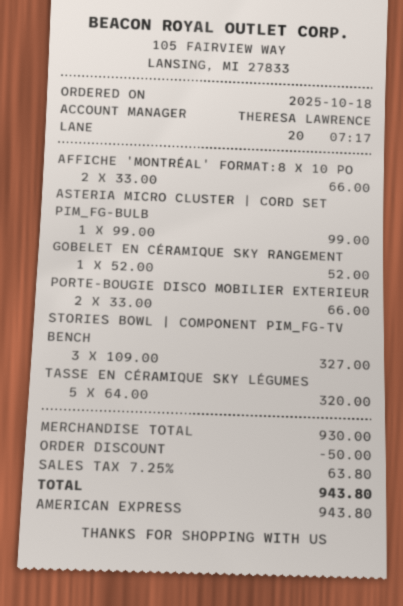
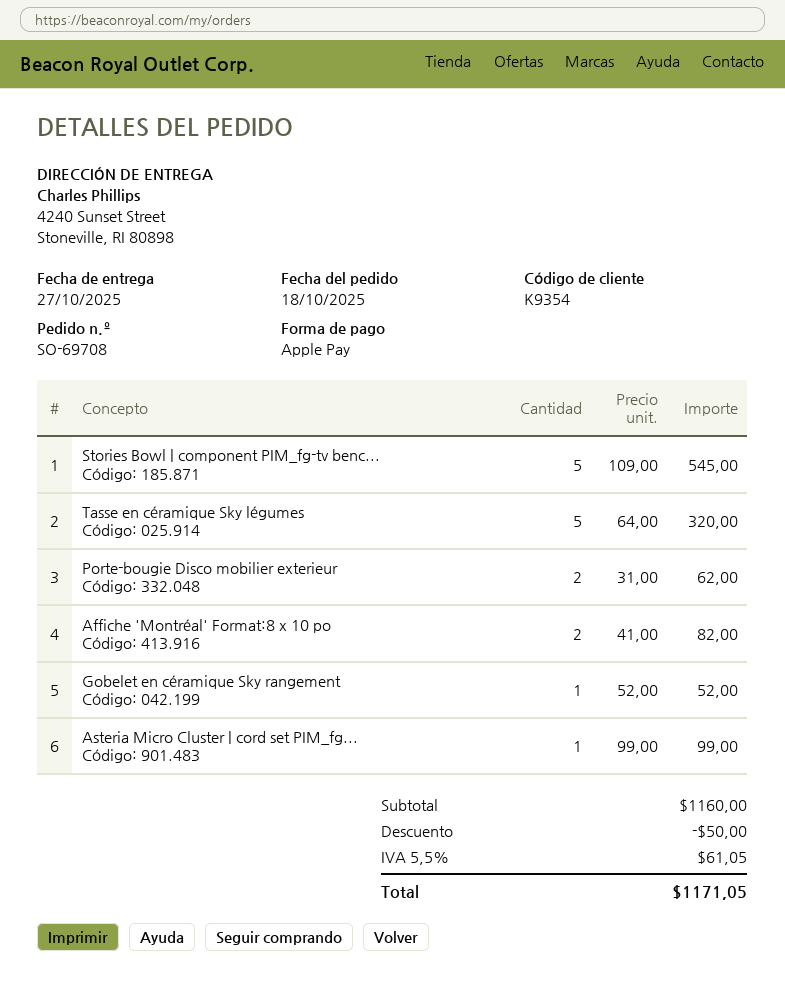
payment method: American Express -> Apple Pay
AFFICHE 'MONTRÉAL' FORMAT:8 X 10 PO: 2 x 33.00 = 66.00 -> 2 x 41.00 = 82.00
PORTE-BOUGIE DISCO MOBILIER EXTERIEUR: 2 x 33.00 = 66.00 -> 2 x 31.00 = 62.00
STORIES BOWL | COMPONENT PIM_FG-TV BENCH: 3 x 109.00 = 327.00 -> 5 x 109.00 = 545.00
subtotal: 930.00 -> 1160.00
tax: 7.25% = 63.80 -> 5.5% = 61.05
total: 943.80 -> 1171.05

